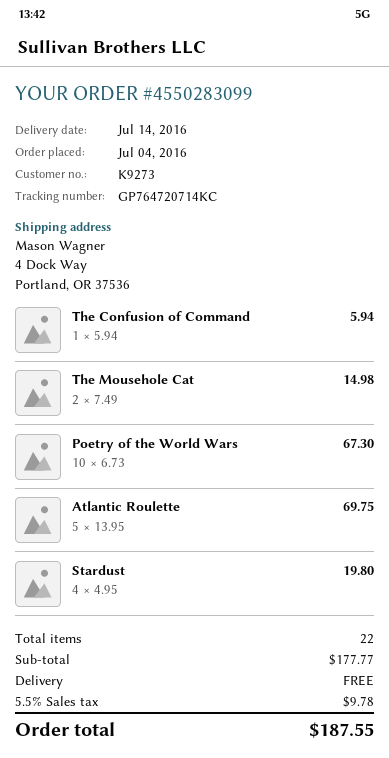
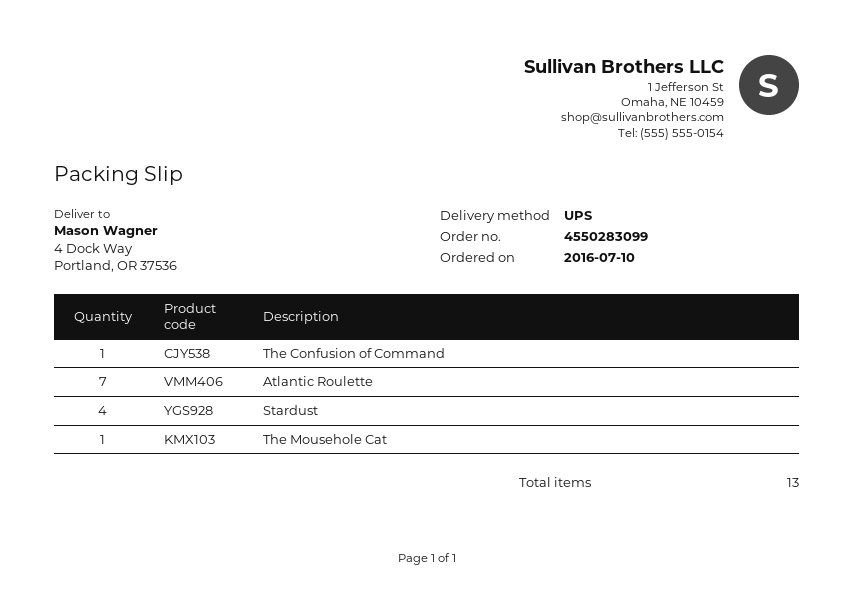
order date: 2016-07-04 -> 2016-07-10
The Mousehole Cat: 2 -> 1
Poetry of the World Wars: 10 -> none
Atlantic Roulette: 5 -> 7
total quantity: 22 -> 13

